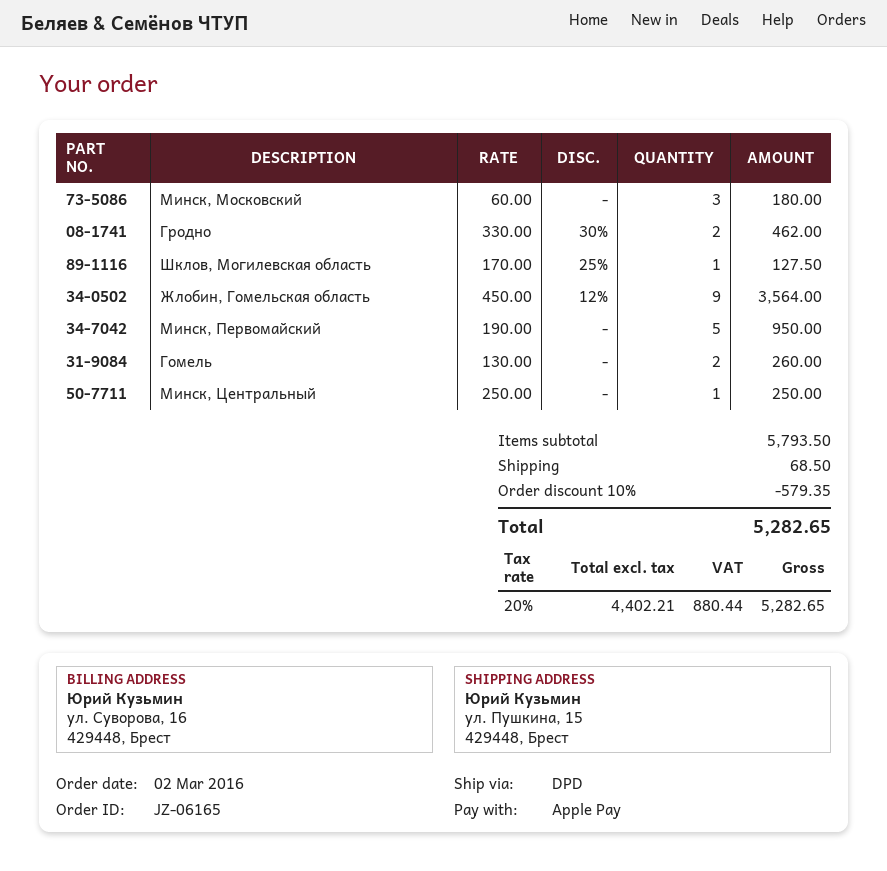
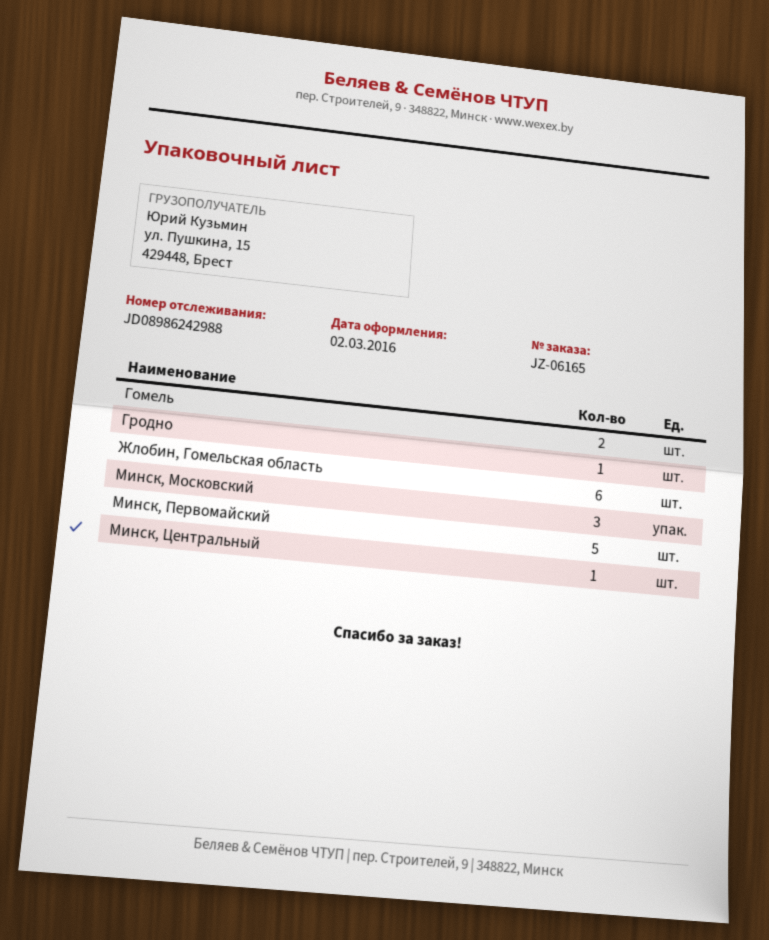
Гродно: 2 -> 1
Шклов, Могилевская область: 1 -> none
Жлобин, Гомельская область: 9 -> 6

